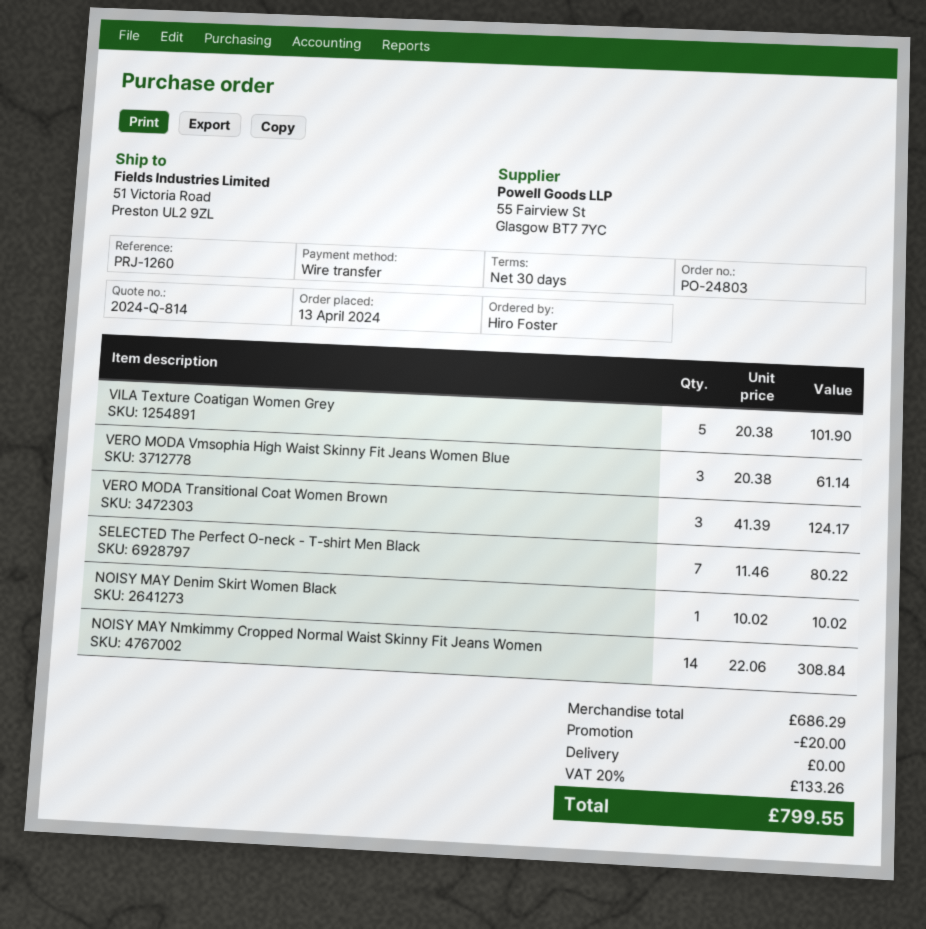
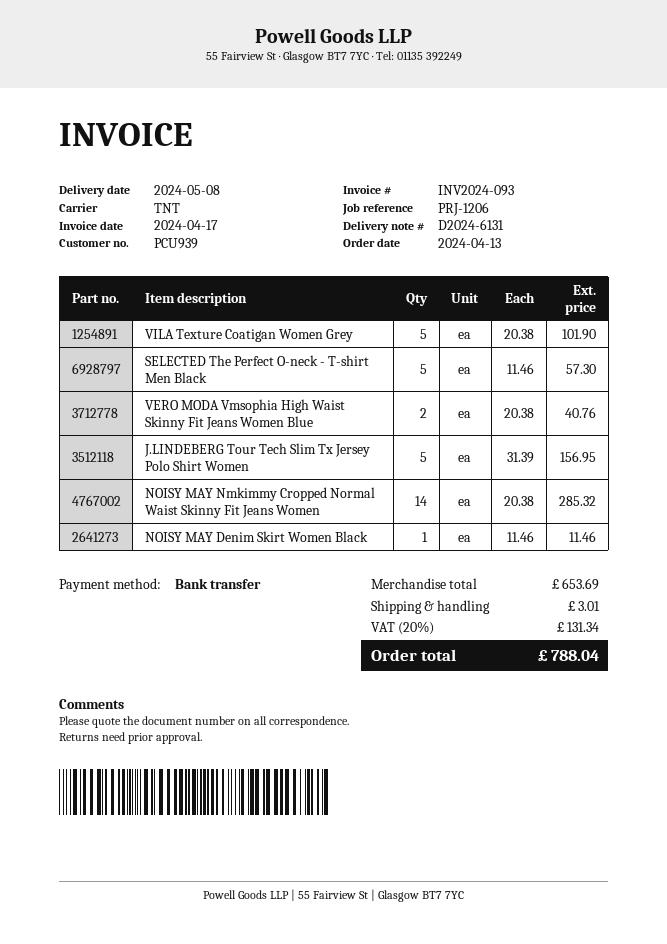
reference: PRJ-1260 -> PRJ-1206
VERO MODA Vmsophia High Waist Skinny Fit Jeans Women Blue: 3 x 20.38 = 61.14 -> 2 x 20.38 = 40.76
VERO MODA Transitional Coat Women Brown: 3 x 41.39 = 124.17 -> none
SELECTED The Perfect O-neck - T-shirt Men Black: 7 x 11.46 = 80.22 -> 5 x 11.46 = 57.30
NOISY MAY Denim Skirt Women Black: 1 x 10.02 = 10.02 -> 1 x 11.46 = 11.46
NOISY MAY Nmkimmy Cropped Normal Waist Skinny Fit Jeans Women: 14 x 22.06 = 308.84 -> 14 x 20.38 = 285.32
J.LINDEBERG Tour Tech Slim Tx Jersey Polo Shirt Women: none -> 5 x 31.39 = 156.95
subtotal: 686.29 -> 653.69
discount: 20.00 -> none
shipping: 0.00 -> 3.01
tax: 20% = 133.26 -> 20% = 131.34
total: 799.55 -> 788.04

